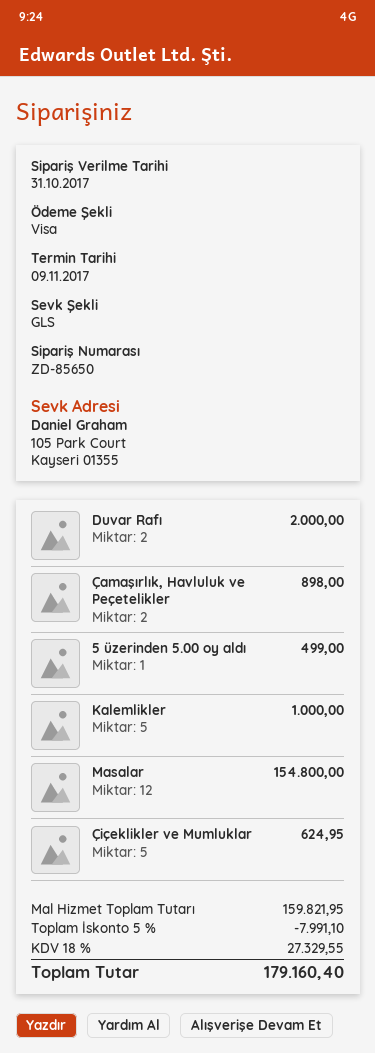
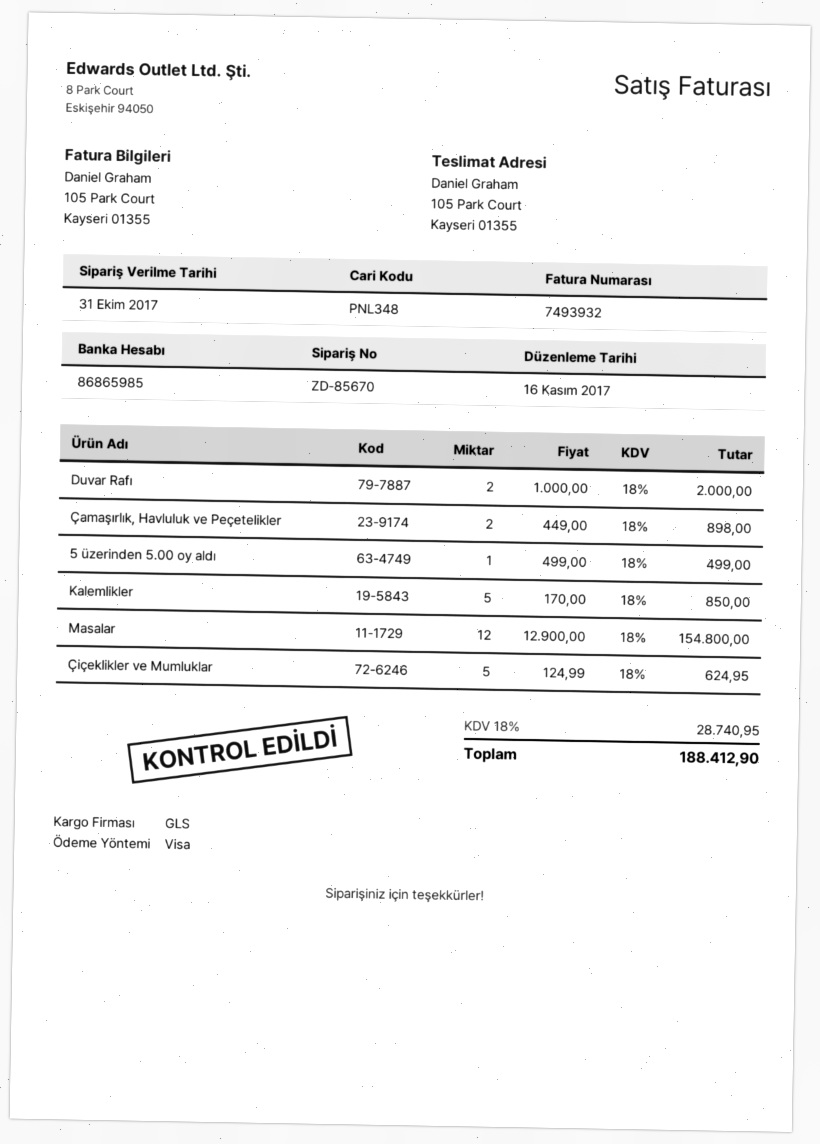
order number: ZD-85650 -> ZD-85670
Kalemlikler: 5 for 1000.00 -> 5 for 850.00
discount: 5% = 7991.10 -> none
tax: 18% = 27329.55 -> 18% = 28740.95
total: 179160.40 -> 188412.90

